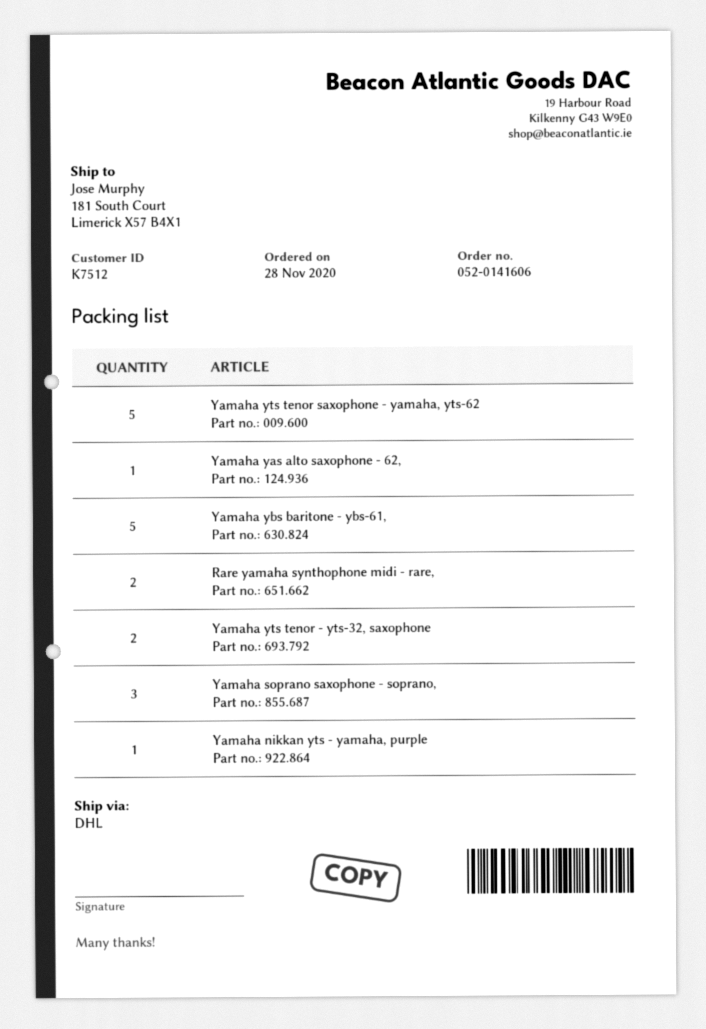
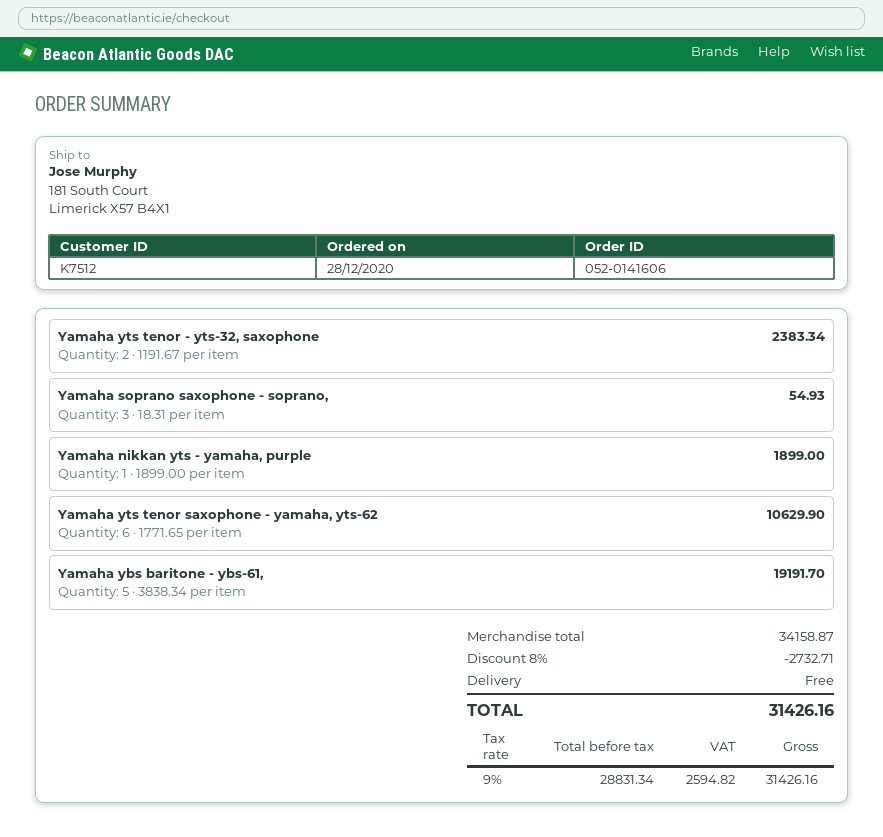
order date: 2020-11-28 -> 2020-12-28
Yamaha yts tenor saxophone - yamaha, yts-62: 5 -> 6
Yamaha yas alto saxophone - 62,: 1 -> none
Rare yamaha synthophone midi - rare,: 2 -> none

